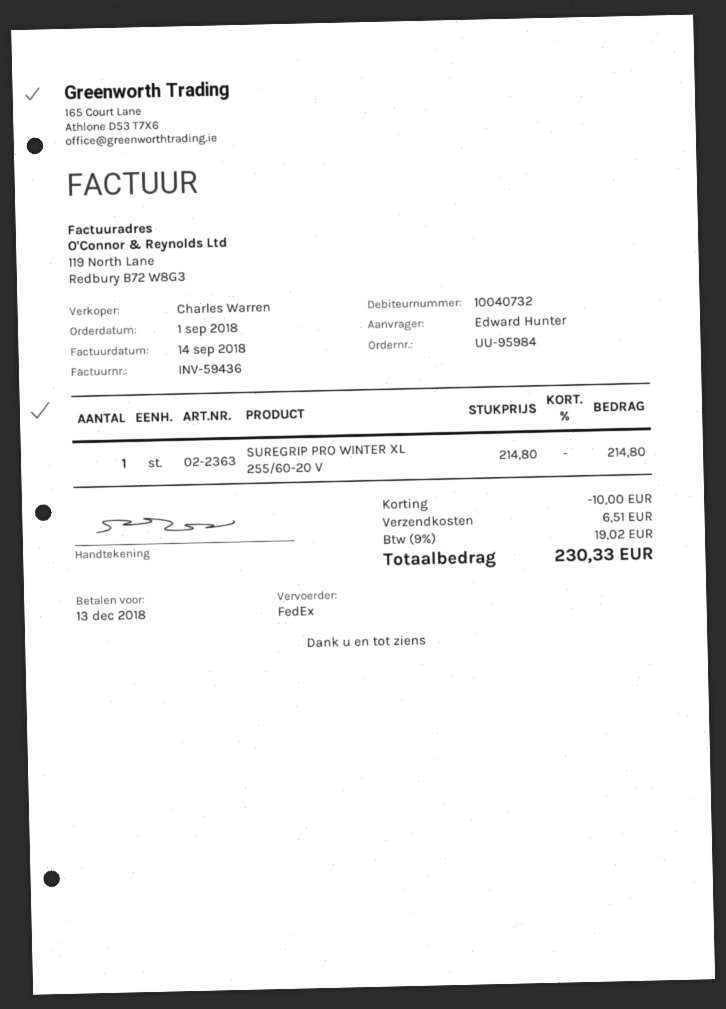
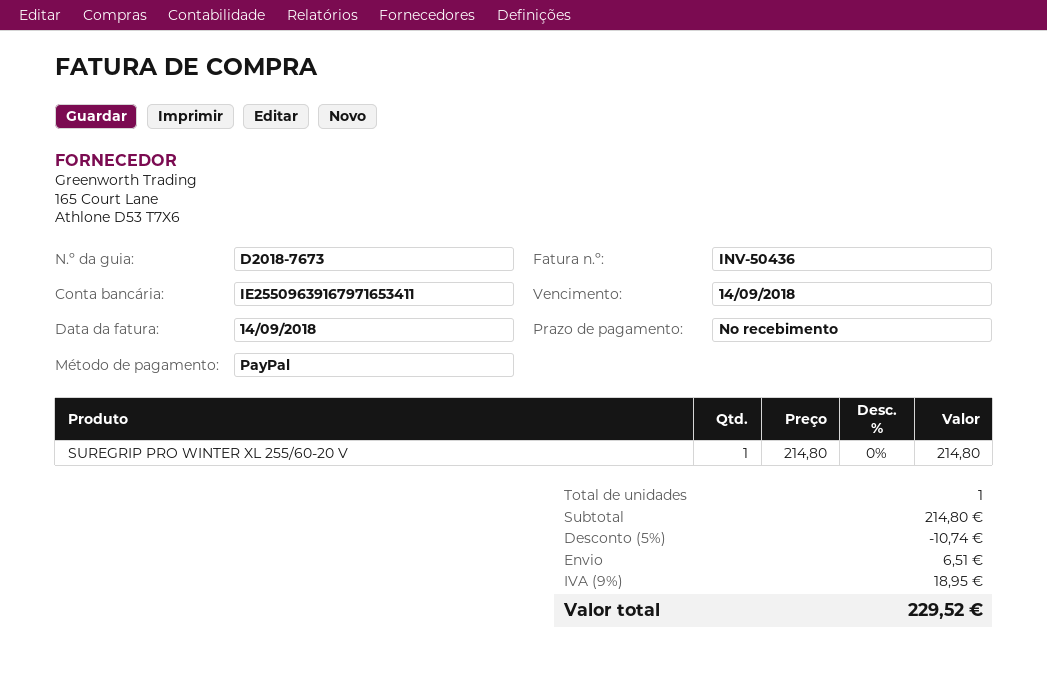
invoice number: INV-59436 -> INV-50436
due date: 2018-12-13 -> 2018-09-14
discount: 10.00 -> 10.74
tax: 9% = 19.02 -> 9% = 18.95
total: 230.33 -> 229.52

